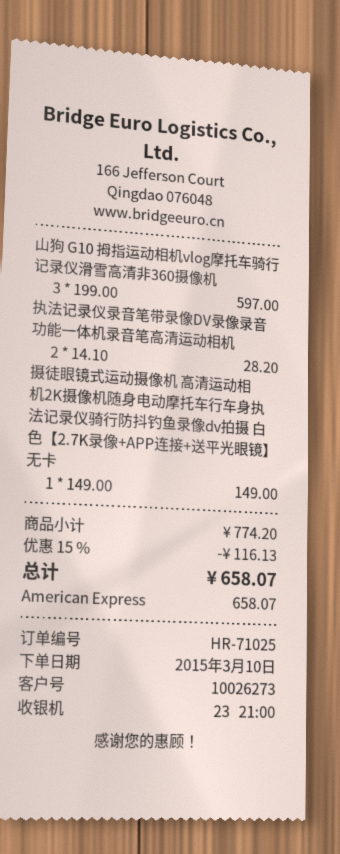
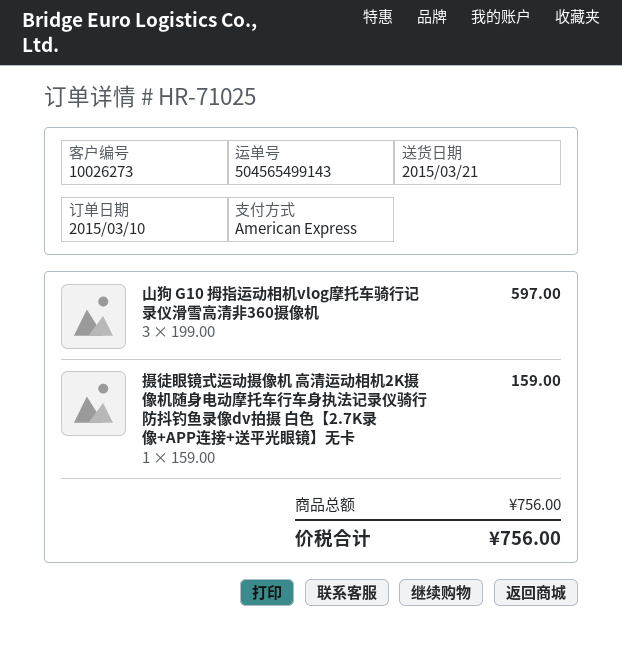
执法记录仪录音笔带录像DV录像录音功能一体机录音笔高清运动相机: 2 x 14.10 = 28.20 -> none
摄徒眼镜式运动摄像机 高清运动相机2K摄像机随身电动摩托车行车身执法记录仪骑行防抖钓鱼录像dv拍摄 白色【2.7K录像+APP连接+送平光眼镜】无卡: 1 x 149.00 = 149.00 -> 1 x 159.00 = 159.00
subtotal: 774.20 -> 756.00
discount: 15% = 116.13 -> none
total: 658.07 -> 756.00

